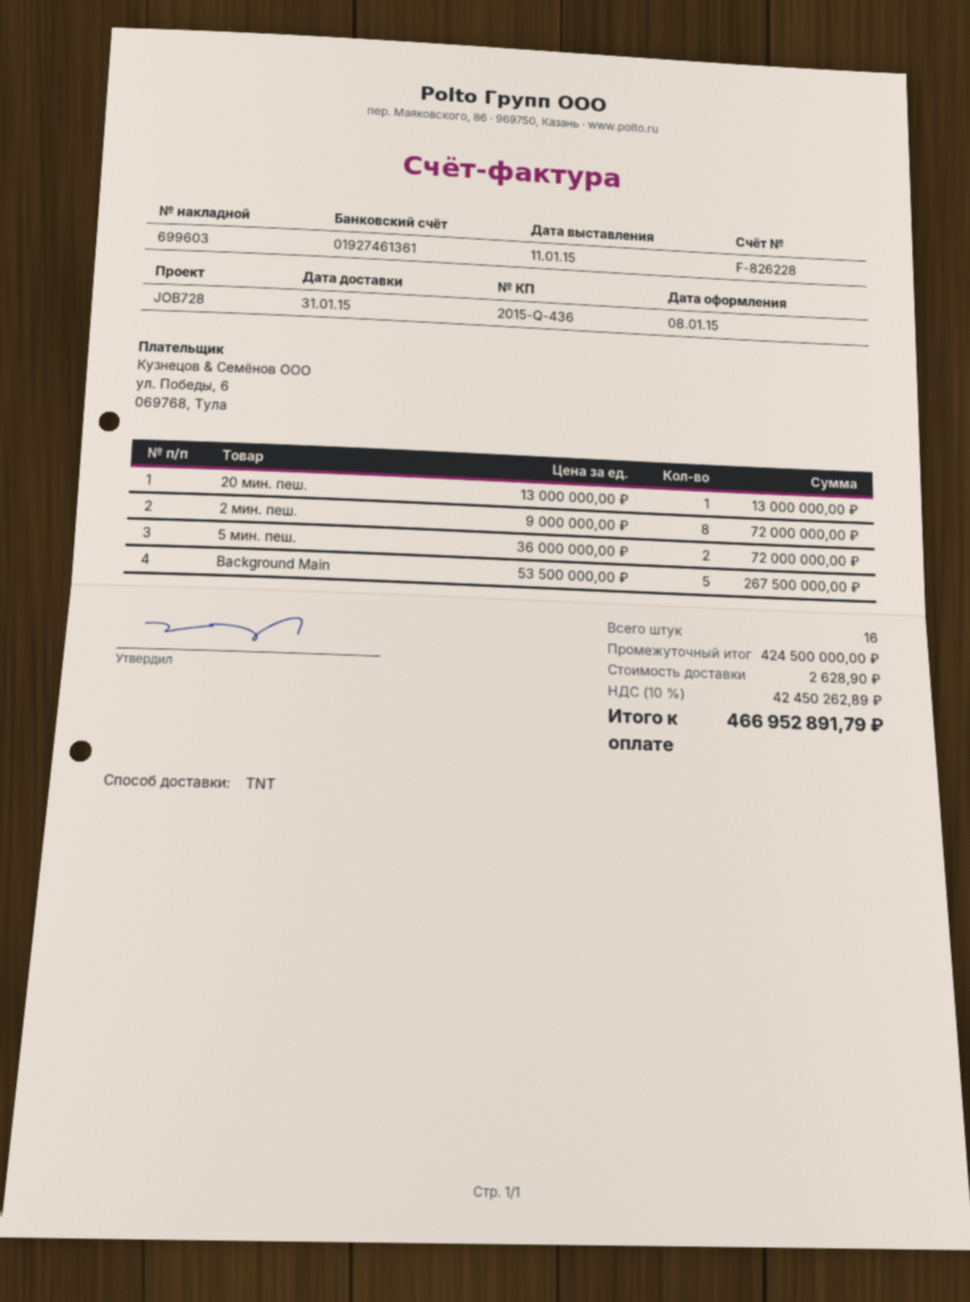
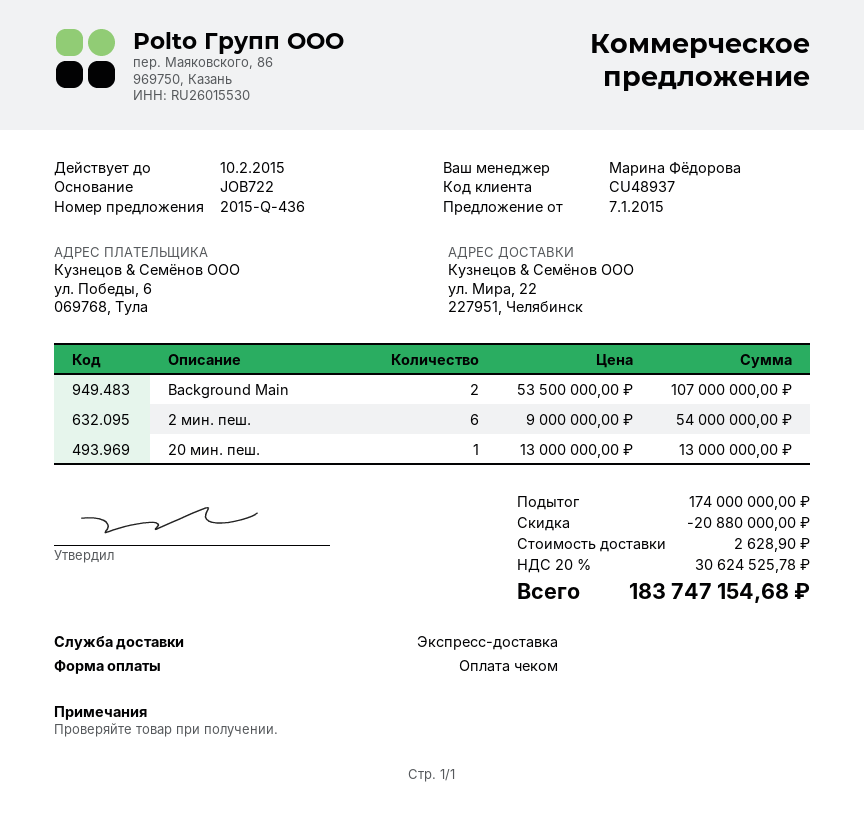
reference: JOB728 -> JOB722
shipping method: TNT -> express
2 мин. пеш.: 8 x 9000000.00 = 72000000.00 -> 6 x 9000000.00 = 54000000.00
5 мин. пеш.: 2 x 36000000.00 = 72000000.00 -> none
Background Main: 5 x 53500000.00 = 267500000.00 -> 2 x 53500000.00 = 107000000.00
subtotal: 424500000.00 -> 174000000.00
discount: none -> 20880000.00
tax: 10% = 42450262.89 -> 20% = 30624525.78
total: 466952891.79 -> 183747154.68

